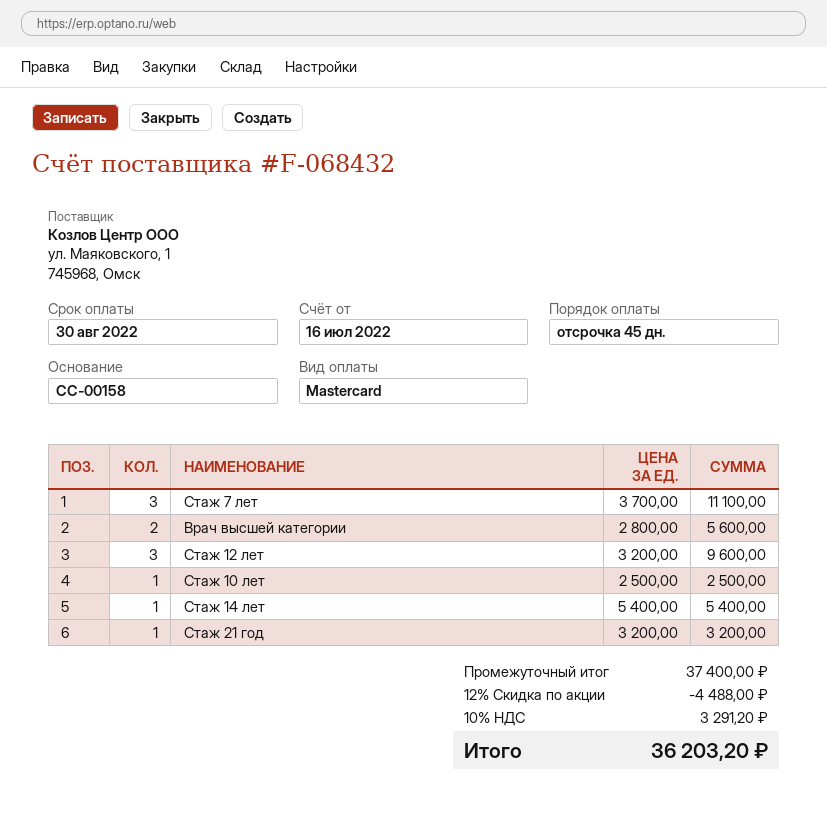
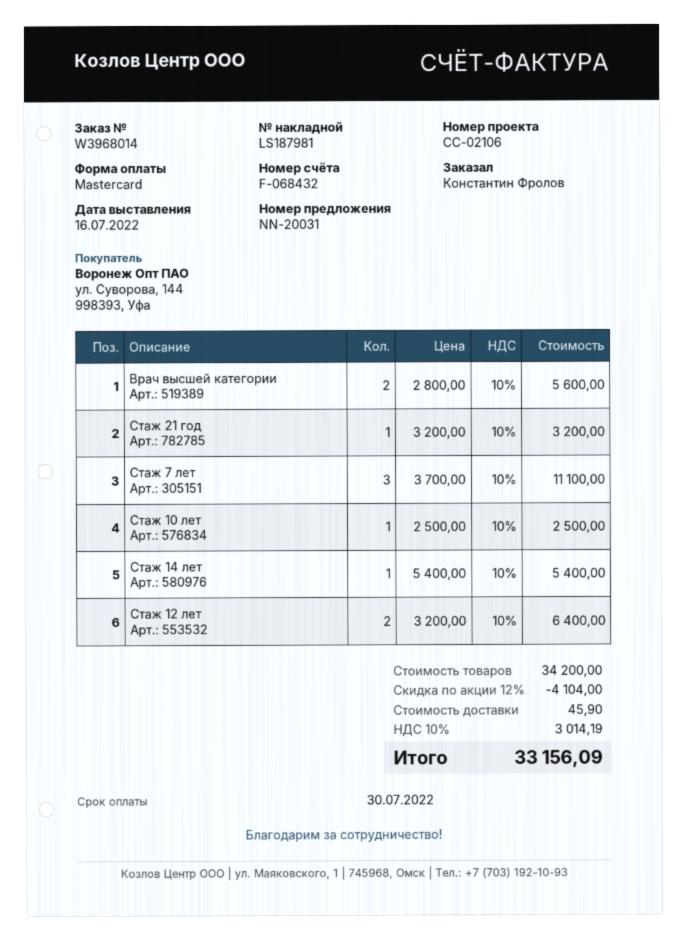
due date: 2022-08-30 -> 2022-07-30
reference: CC-00158 -> CC-02106
Стаж 12 лет: 3 x 3200.00 = 9600.00 -> 2 x 3200.00 = 6400.00
subtotal: 37400.00 -> 34200.00
discount: 12% = 4488.00 -> 12% = 4104.00
shipping: none -> 45.90
tax: 10% = 3291.20 -> 10% = 3014.19
total: 36203.20 -> 33156.09

